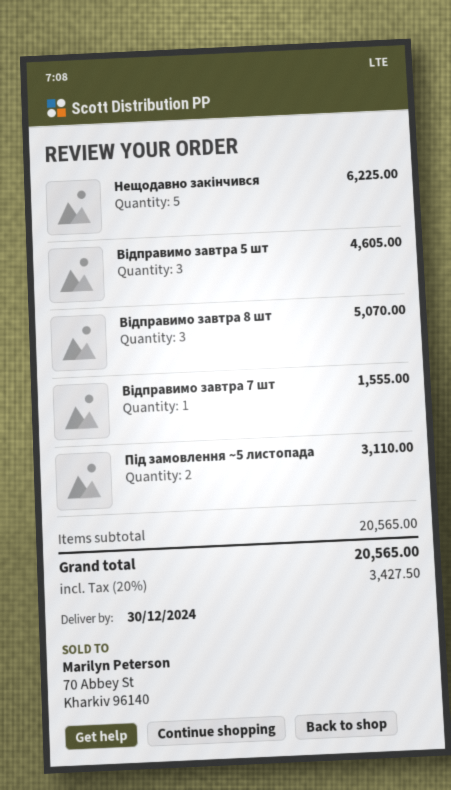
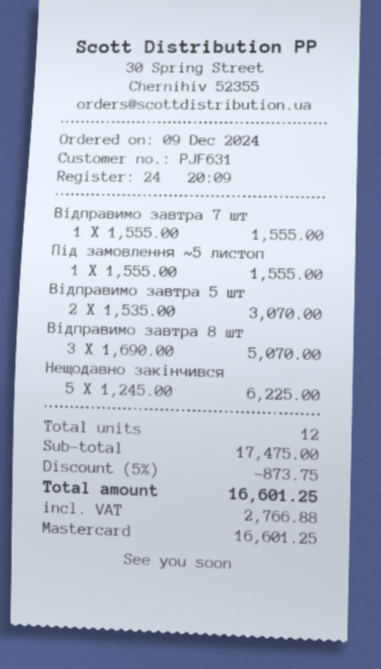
Відправимо завтра 5 шт: 3 for 4605.00 -> 2 for 3070.00
Під замовлення ~5 листопада: 2 for 3110.00 -> 1 for 1555.00
subtotal: 20565.00 -> 17475.00
discount: none -> 5% = 873.75
tax: 3427.50 -> 2766.88
total: 20565.00 -> 16601.25

